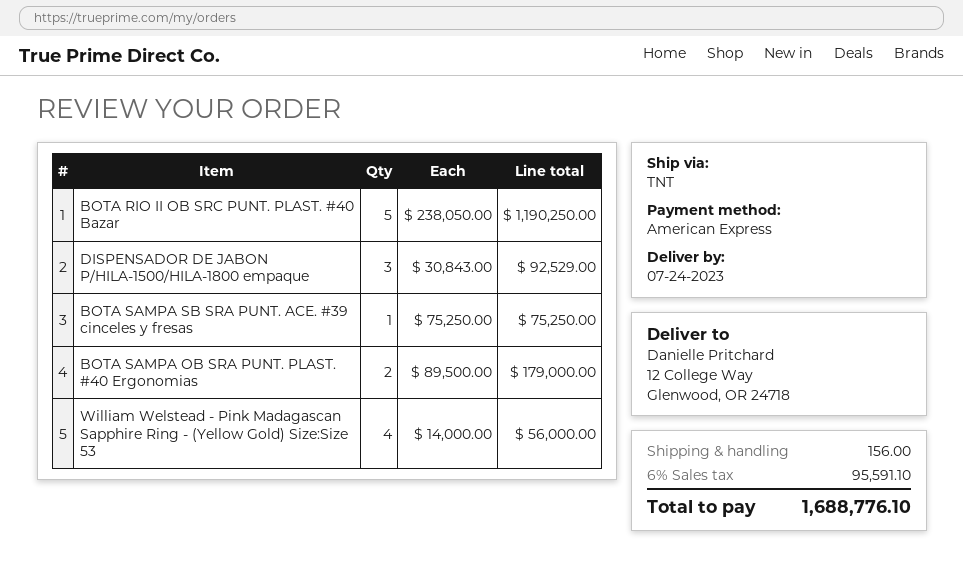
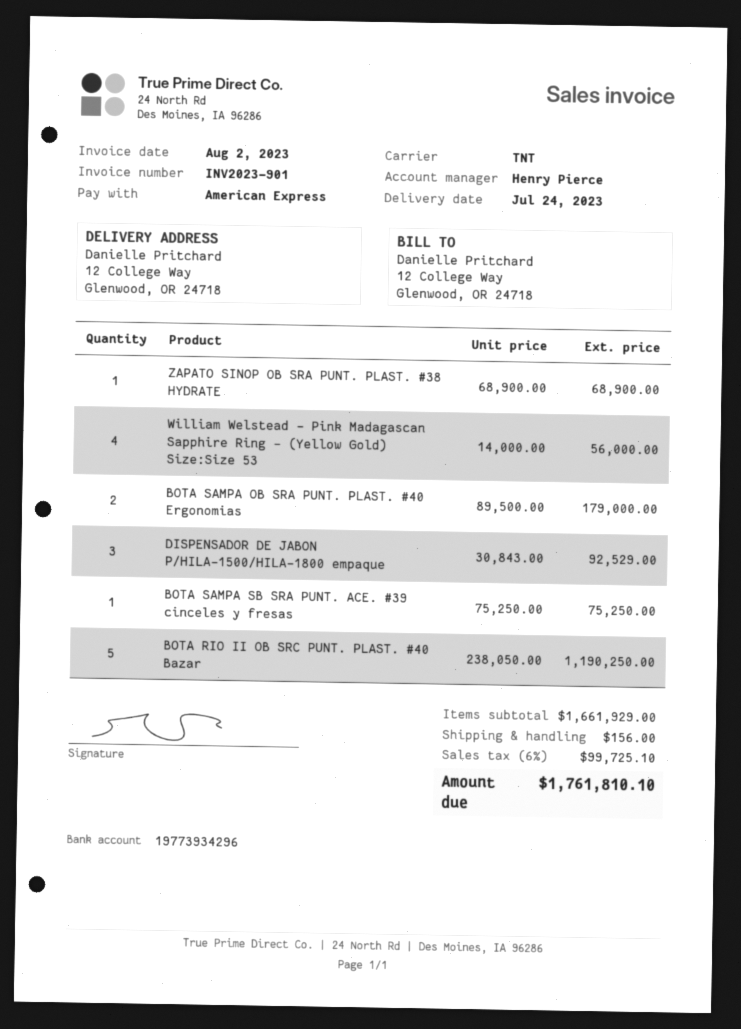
ZAPATO SINOP OB SRA PUNT. PLAST. #38 HYDRATE: none -> 1 x 68900.00 = 68900.00
tax: 6% = 95591.10 -> 6% = 99725.10
total: 1688776.10 -> 1761810.10

